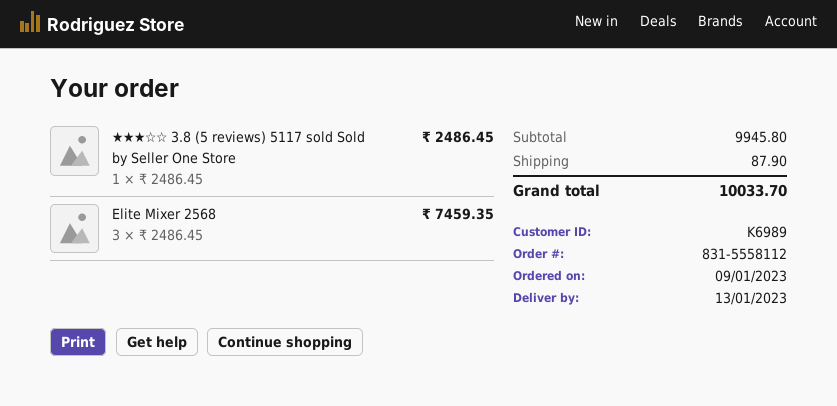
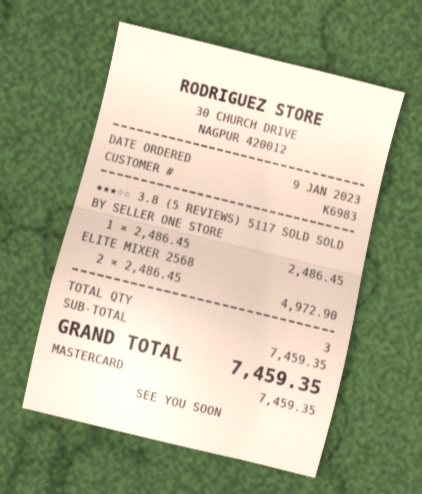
customer number: K6989 -> K6983
Elite Mixer 2568: 3 x 2486.45 = 7459.35 -> 2 x 2486.45 = 4972.90
subtotal: 9945.80 -> 7459.35
shipping: 87.90 -> none
total: 10033.70 -> 7459.35

